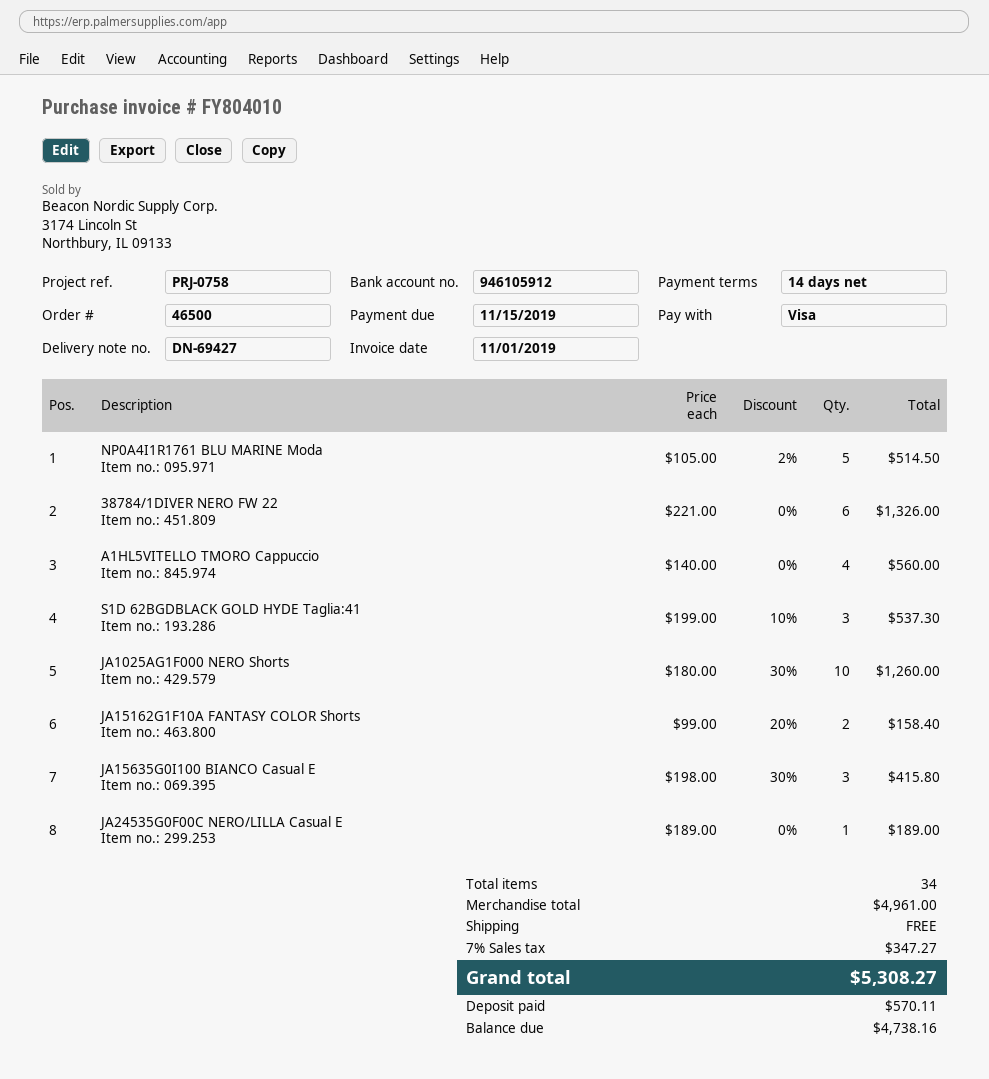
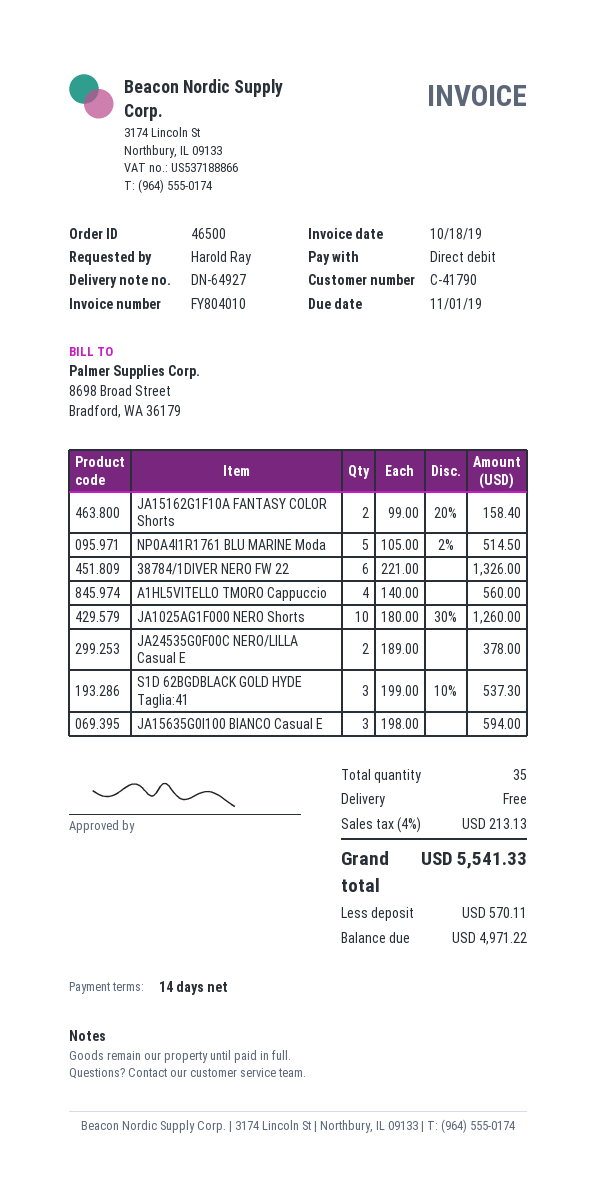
delivery note number: DN-69427 -> DN-64927
invoice date: 2019-11-01 -> 2019-10-18
due date: 2019-11-15 -> 2019-11-01
payment method: Visa -> direct debit
JA15635G0I100 BIANCO Casual E: 3 x 198.00 - 30% = 415.80 -> 3 x 198.00 = 594.00
JA24535G0F00C NERO/LILLA Casual E: 1 x 189.00 = 189.00 -> 2 x 189.00 = 378.00
total quantity: 34 -> 35
tax: 7% = 347.27 -> 4% = 213.13
total: 5308.27 -> 5541.33
balance: 4738.16 -> 4971.22

